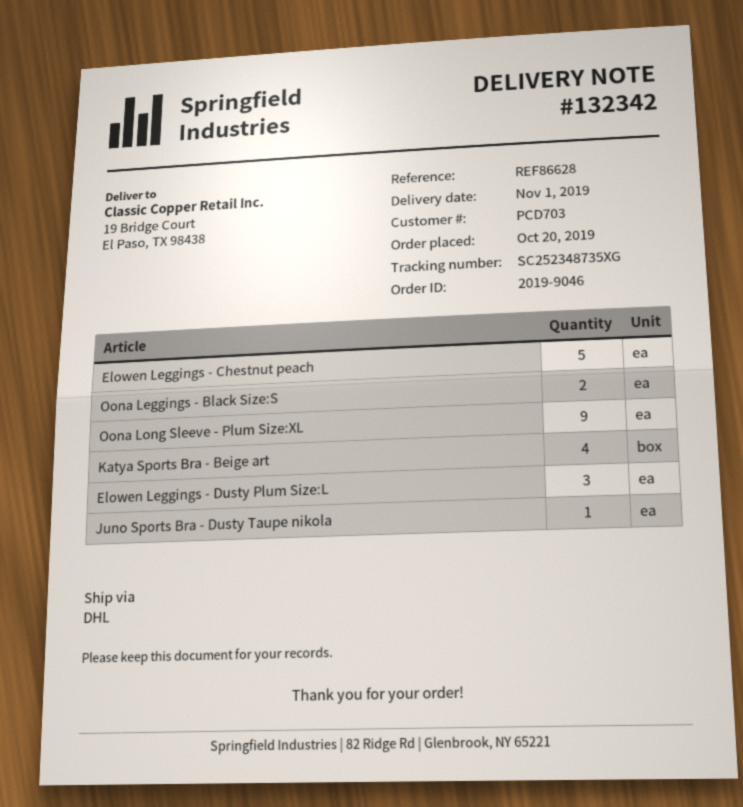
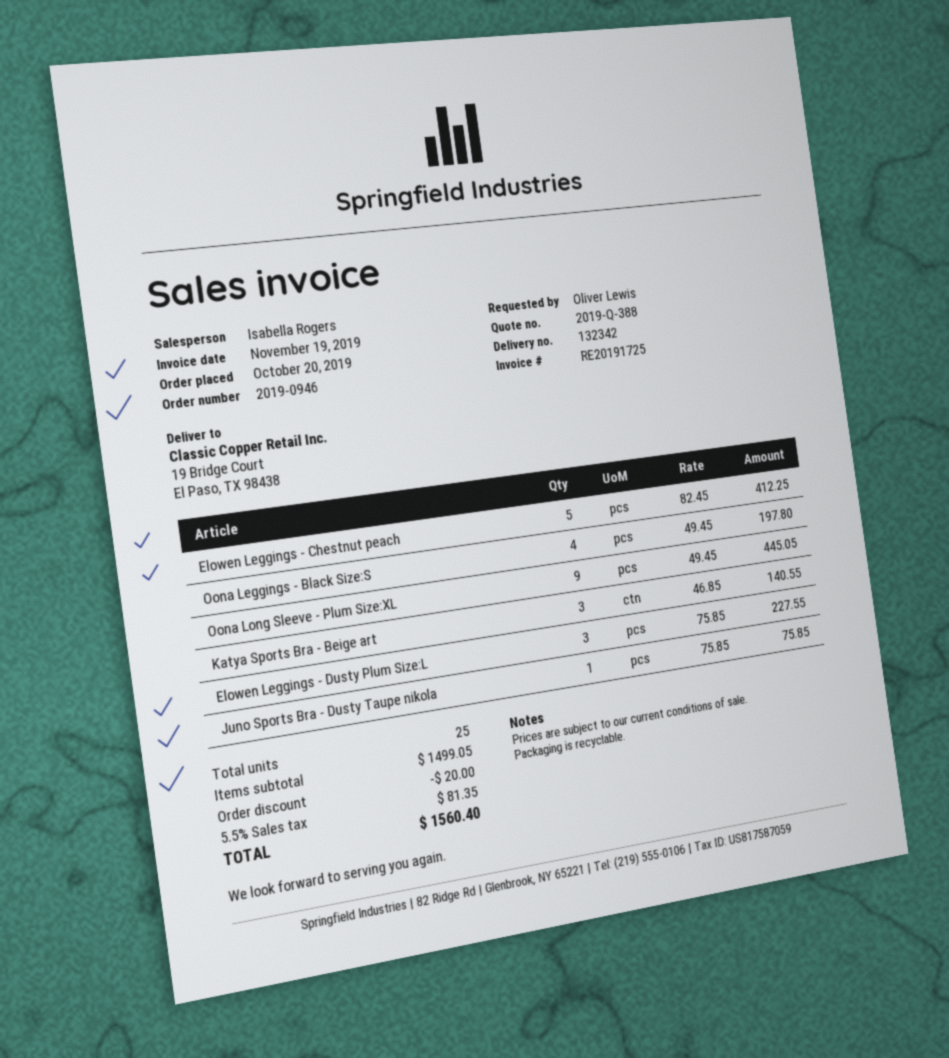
order number: 2019-9046 -> 2019-0946
Oona Leggings - Black Size:S: 2 -> 4
Katya Sports Bra - Beige art: 4 -> 3

